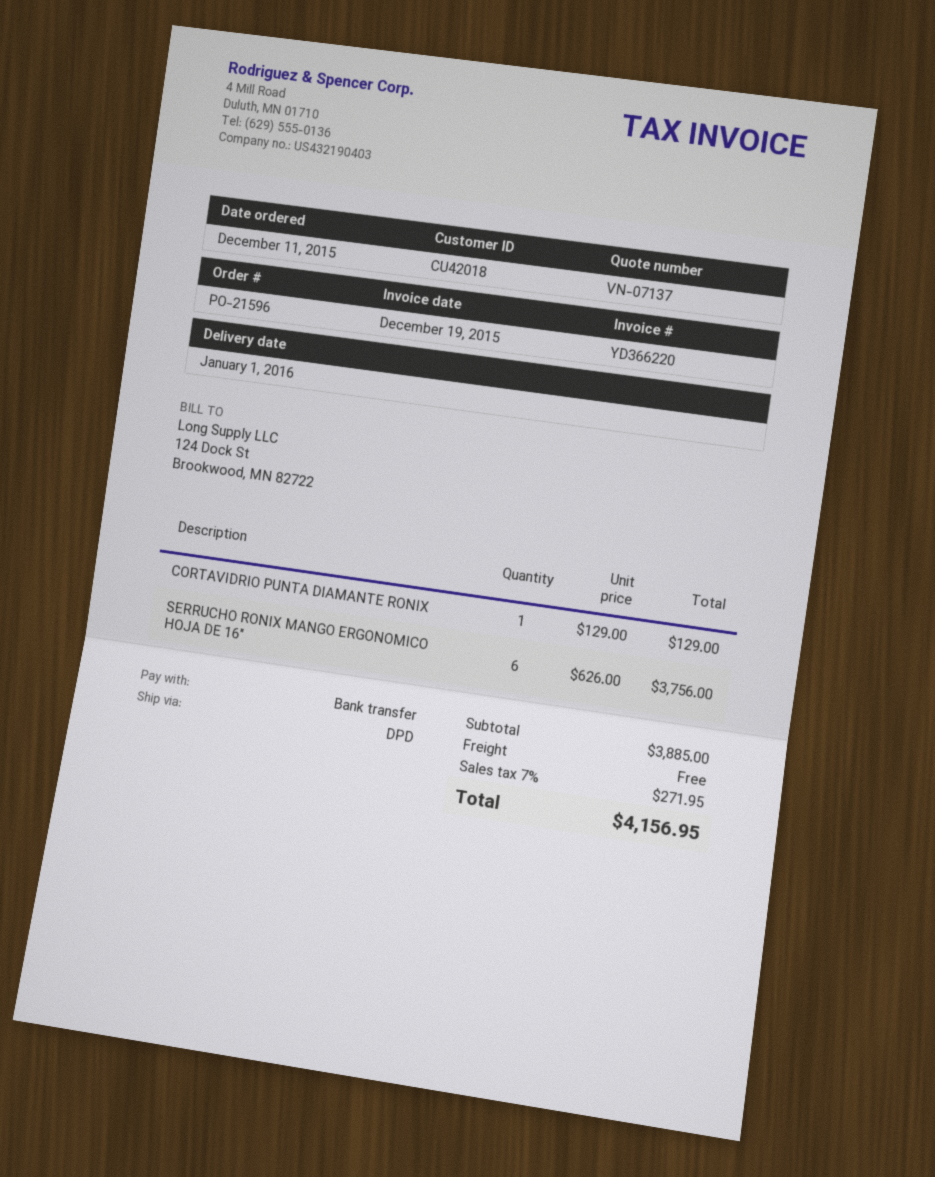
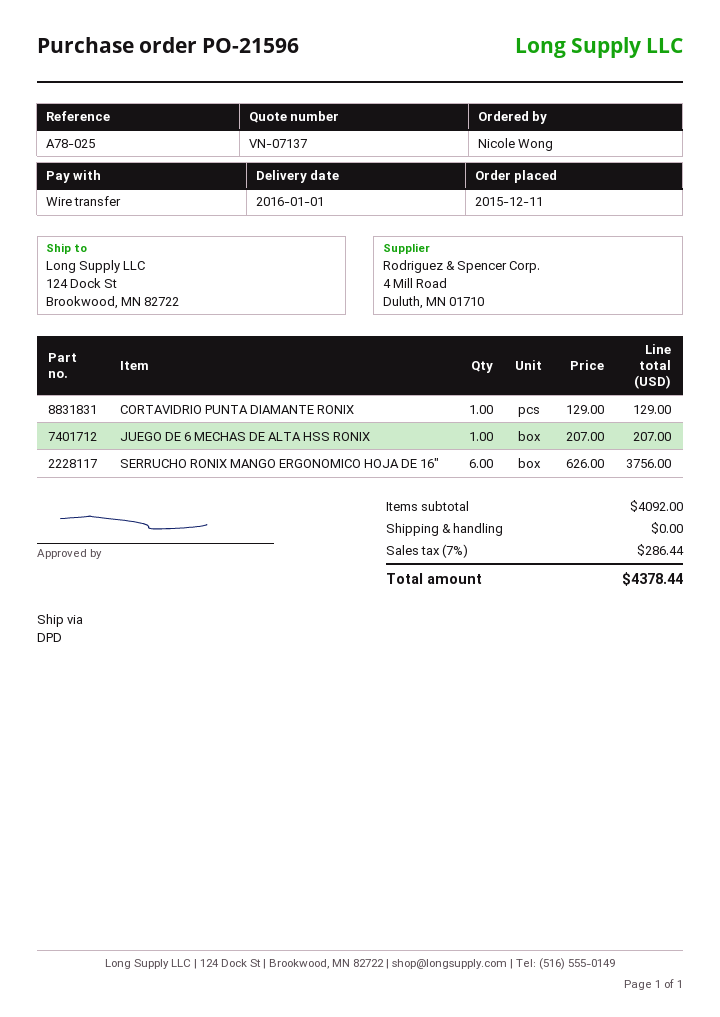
JUEGO DE 6 MECHAS DE ALTA HSS RONIX: none -> 1 x 207.00 = 207.00
subtotal: 3885.00 -> 4092.00
tax: 7% = 271.95 -> 7% = 286.44
total: 4156.95 -> 4378.44

